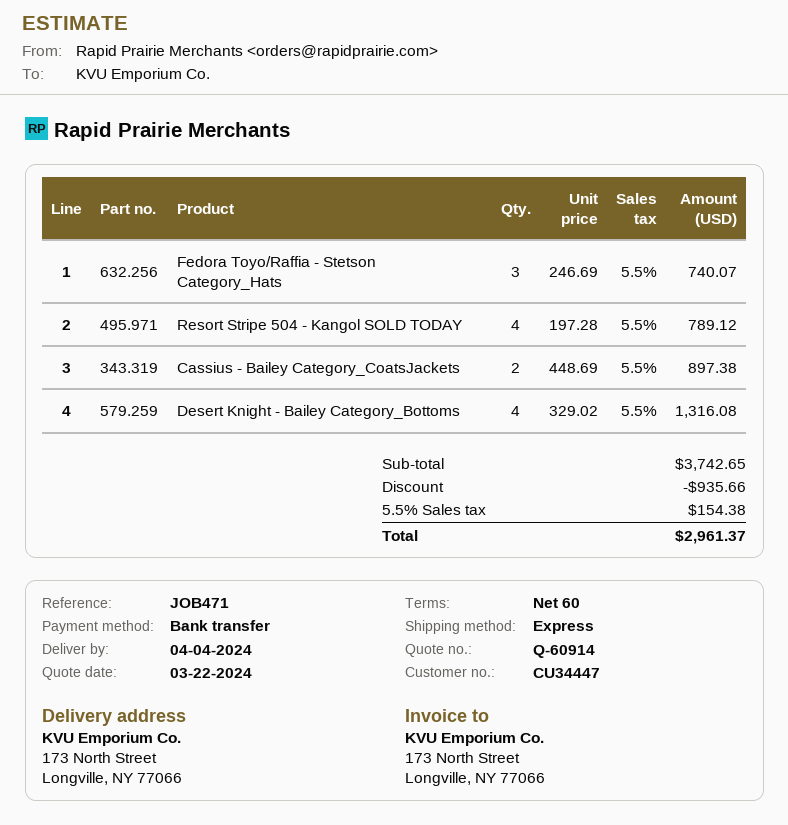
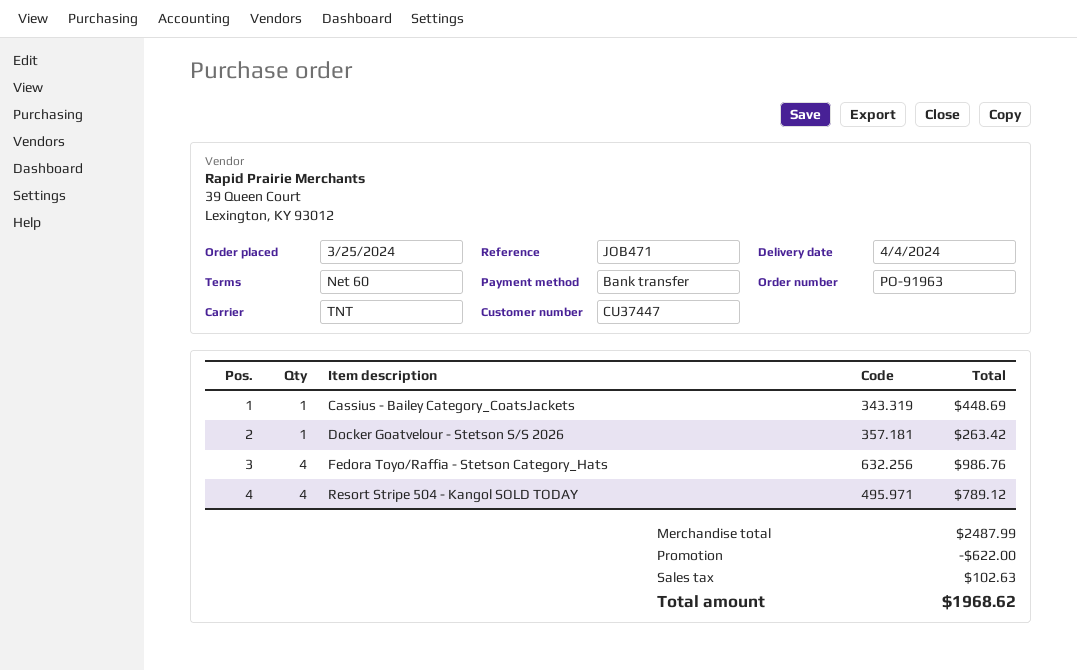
customer number: CU34447 -> CU37447
shipping method: express -> TNT
Fedora Toyo/Raffia - Stetson Category_Hats: 3 for 740.07 -> 4 for 986.76
Cassius - Bailey Category_CoatsJackets: 2 for 897.38 -> 1 for 448.69
Desert Knight - Bailey Category_Bottoms: 4 for 1316.08 -> none
Docker Goatvelour - Stetson S/S 2026: none -> 1 for 263.42
subtotal: 3742.65 -> 2487.99
discount: 935.66 -> 622.00
tax: 154.38 -> 102.63
total: 2961.37 -> 1968.62

